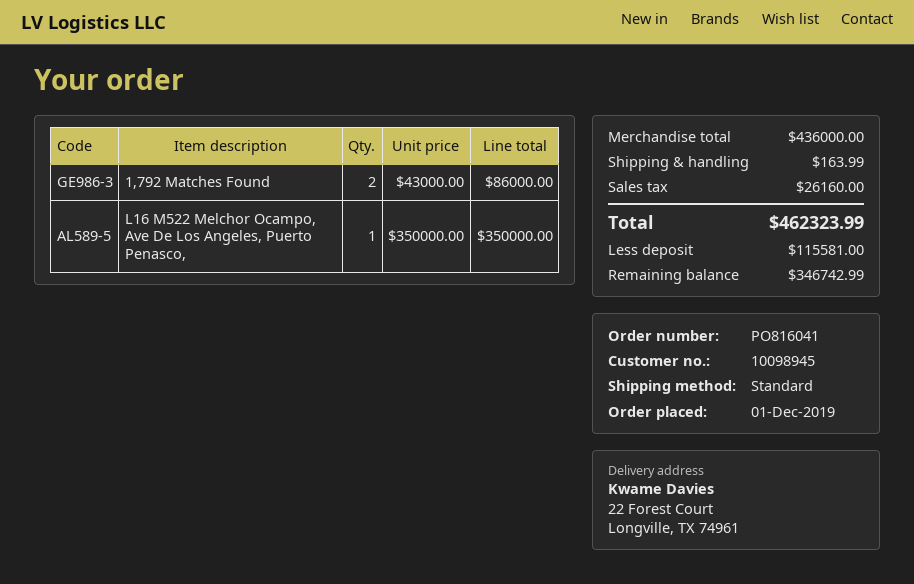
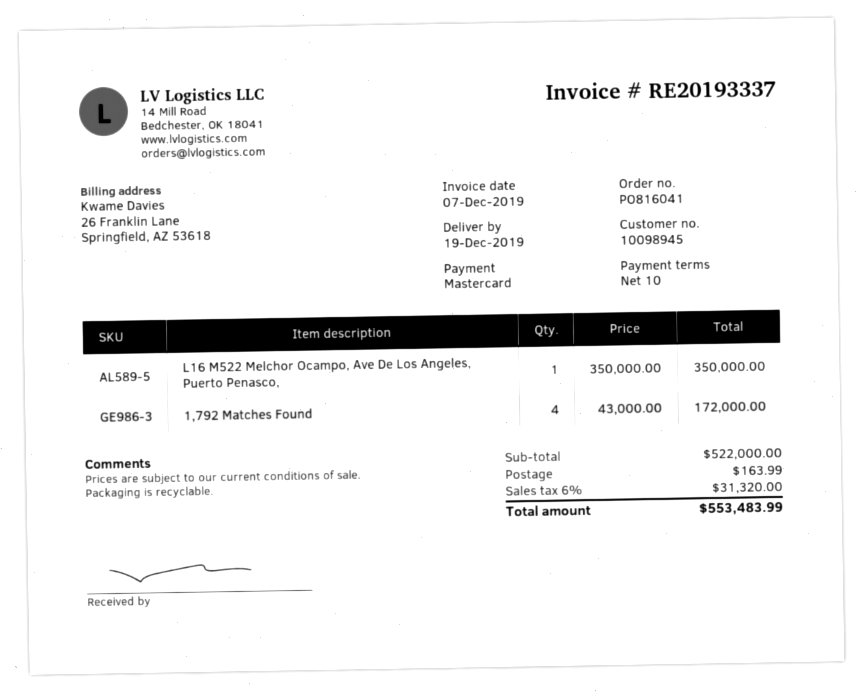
1,792 Matches Found: 2 x 43000.00 = 86000.00 -> 4 x 43000.00 = 172000.00
subtotal: 436000.00 -> 522000.00
tax: 26160.00 -> 31320.00
total: 462323.99 -> 553483.99

